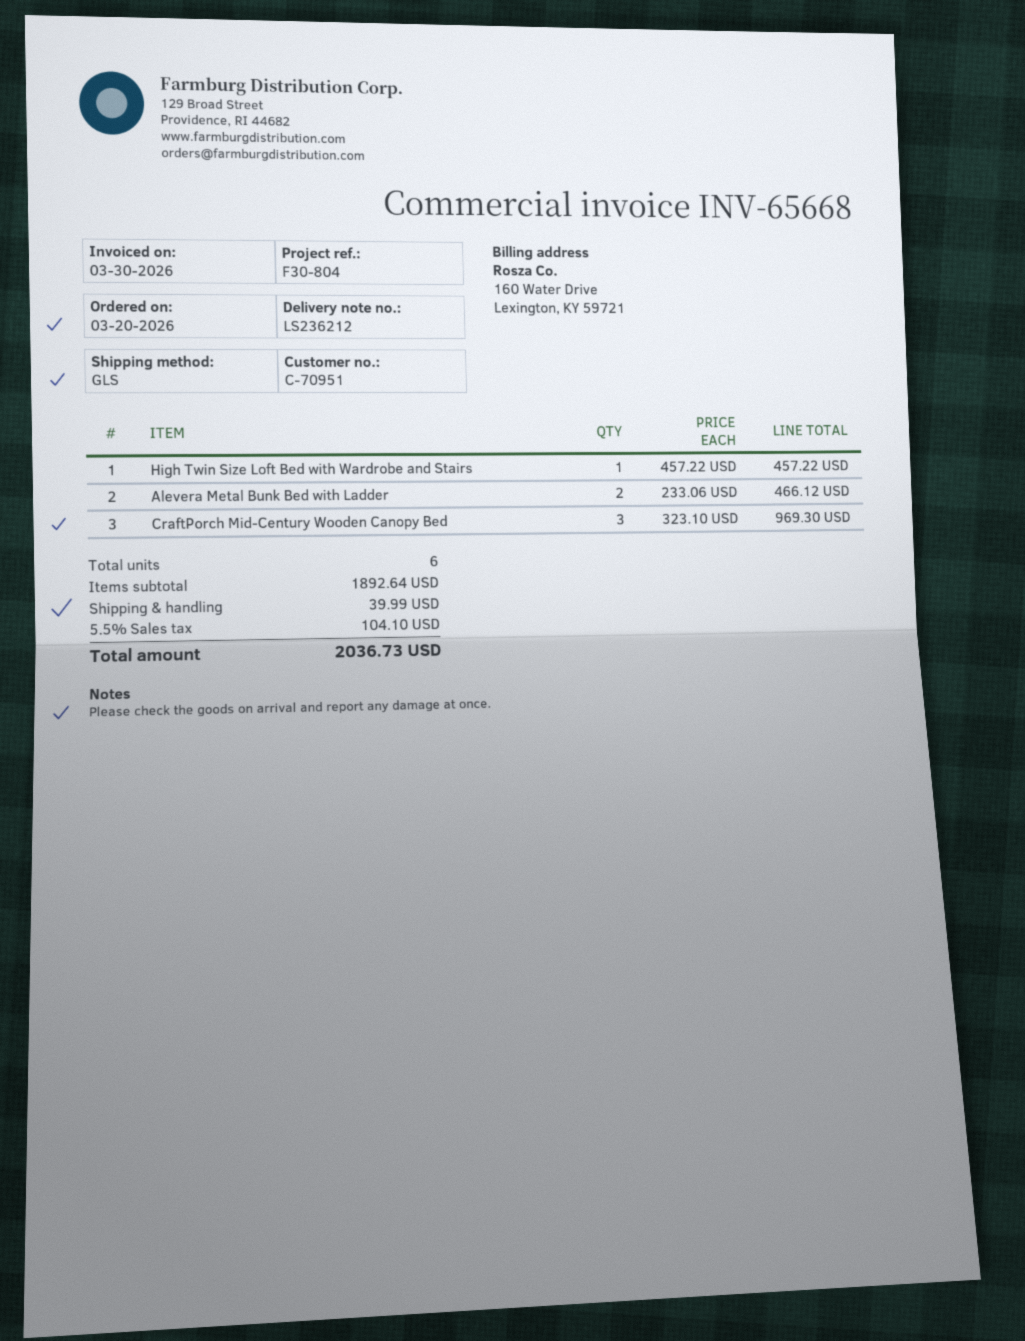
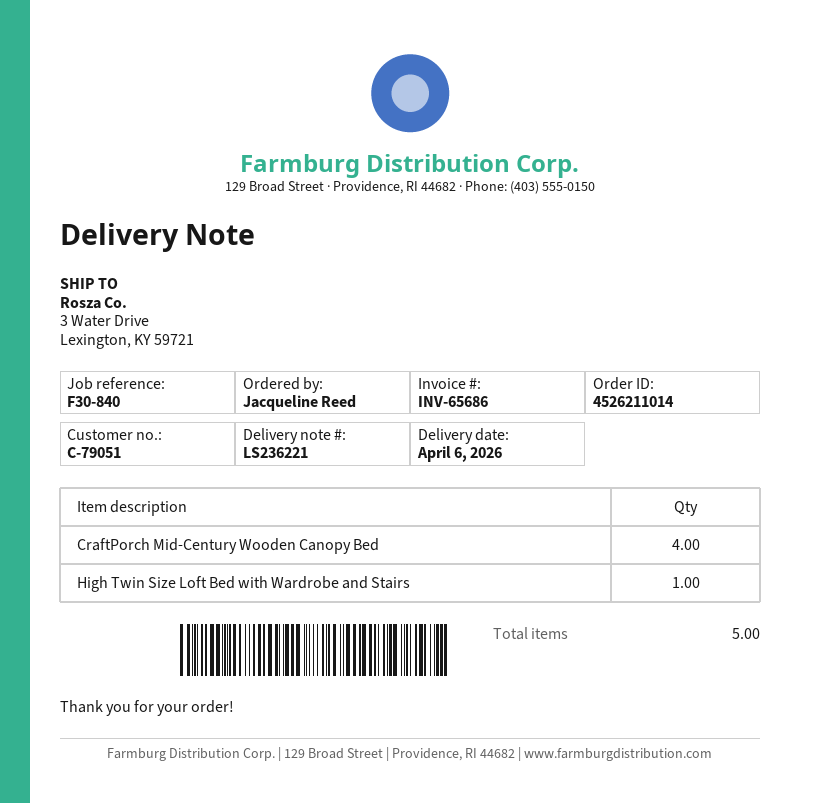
delivery note number: LS236212 -> LS236221
invoice number: INV-65668 -> INV-65686
customer number: C-70951 -> C-79051
reference: F30-804 -> F30-840
Alevera Metal Bunk Bed with Ladder: 2 -> none
CraftPorch Mid-Century Wooden Canopy Bed: 3 -> 4
total quantity: 6 -> 5

